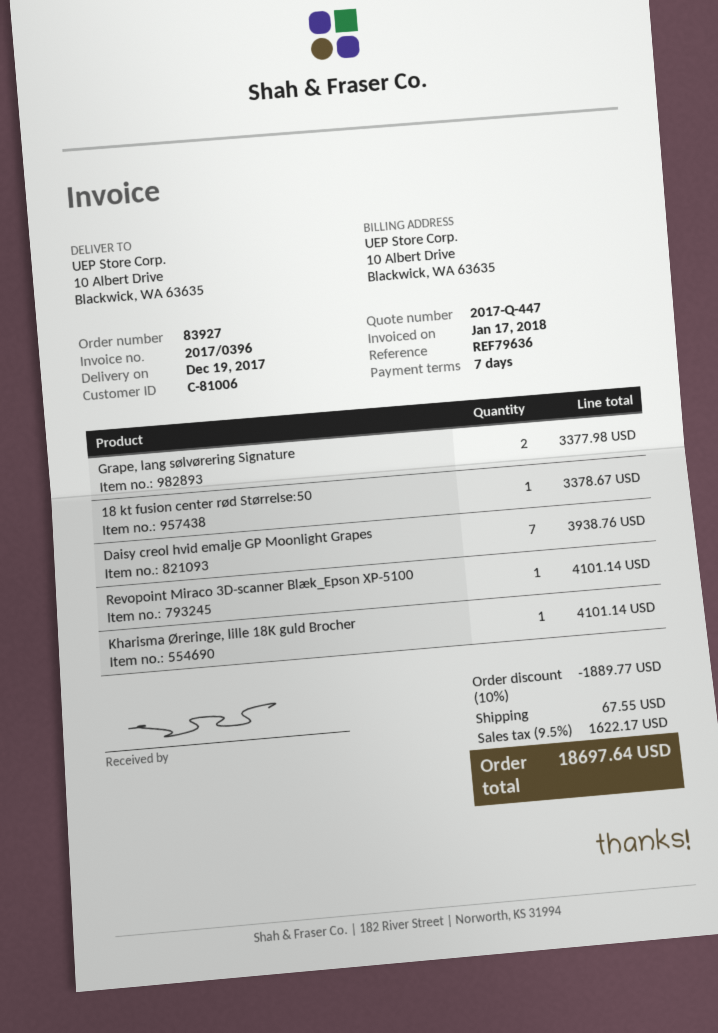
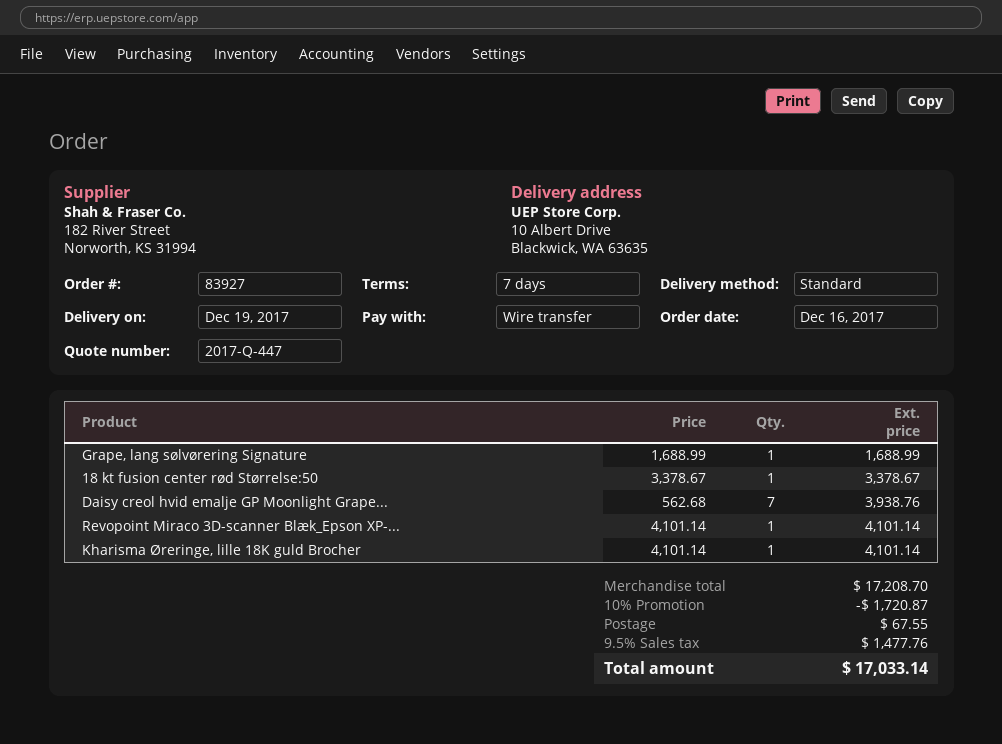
Grape, lang sølvørering Signature: 2 for 3377.98 -> 1 for 1688.99
discount: 10% = 1889.77 -> 10% = 1720.87
tax: 9.5% = 1622.17 -> 9.5% = 1477.76
total: 18697.64 -> 17033.14

